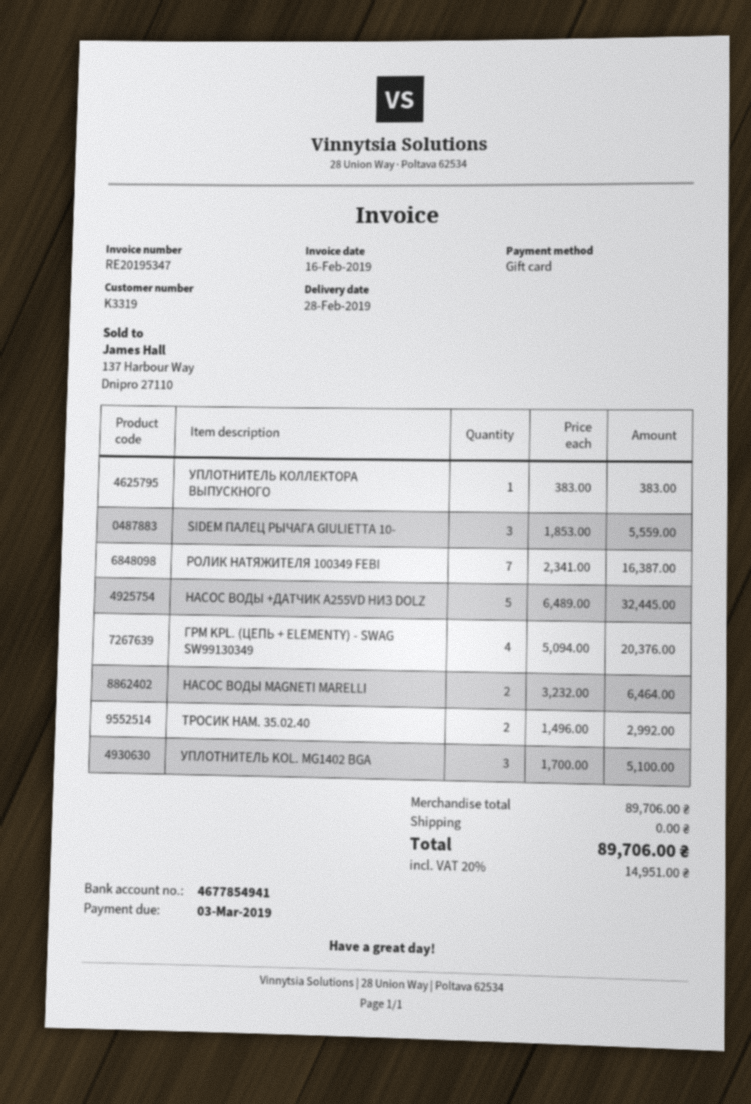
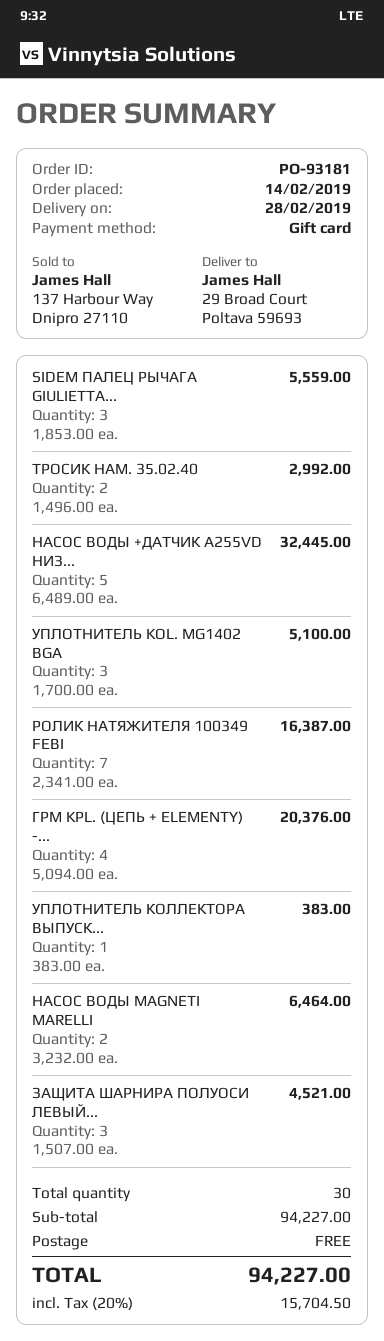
ЗАЩИТА ШАРНИРА ПОЛУОСИ ЛЕВЫЙ...: none -> 3 x 1507.00 = 4521.00
subtotal: 89706.00 -> 94227.00
tax: 20% = 14951.00 -> 20% = 15704.50
total: 89706.00 -> 94227.00

